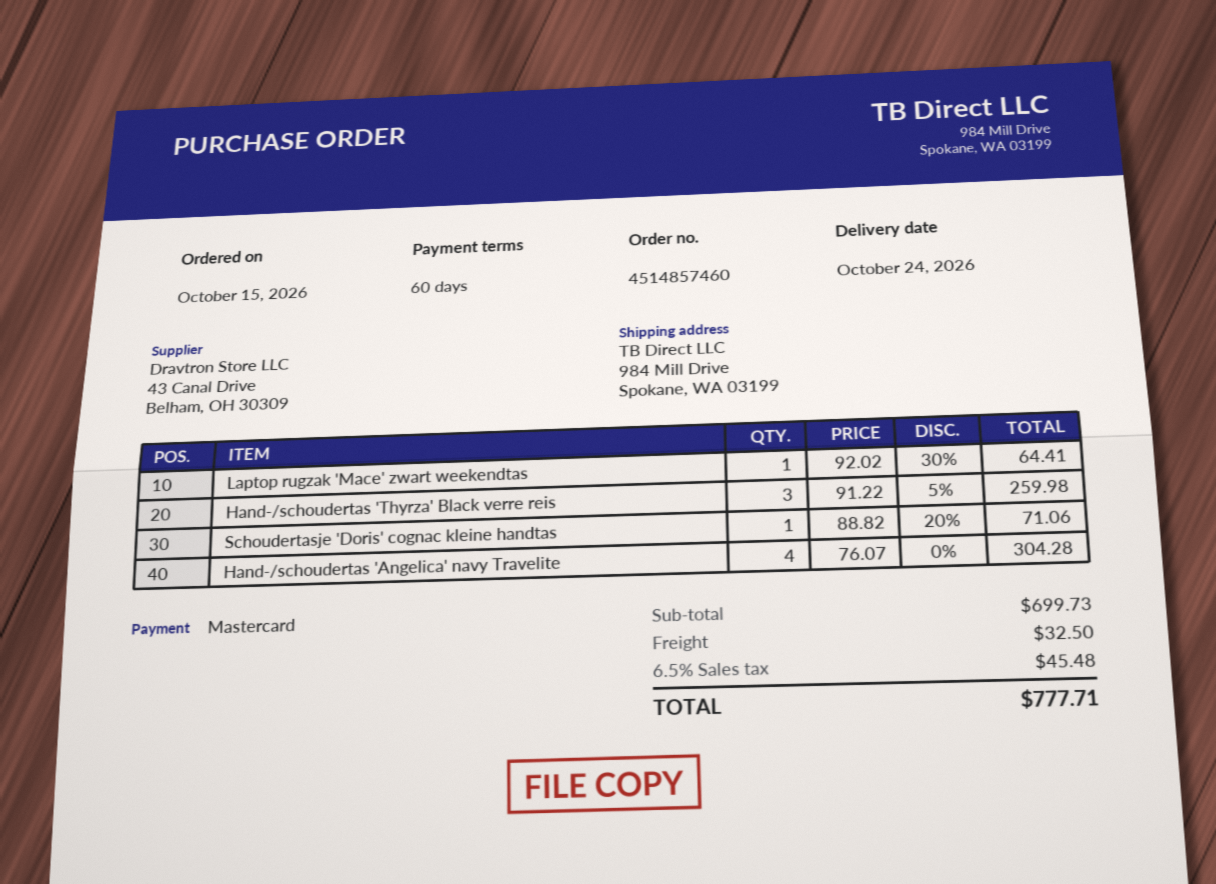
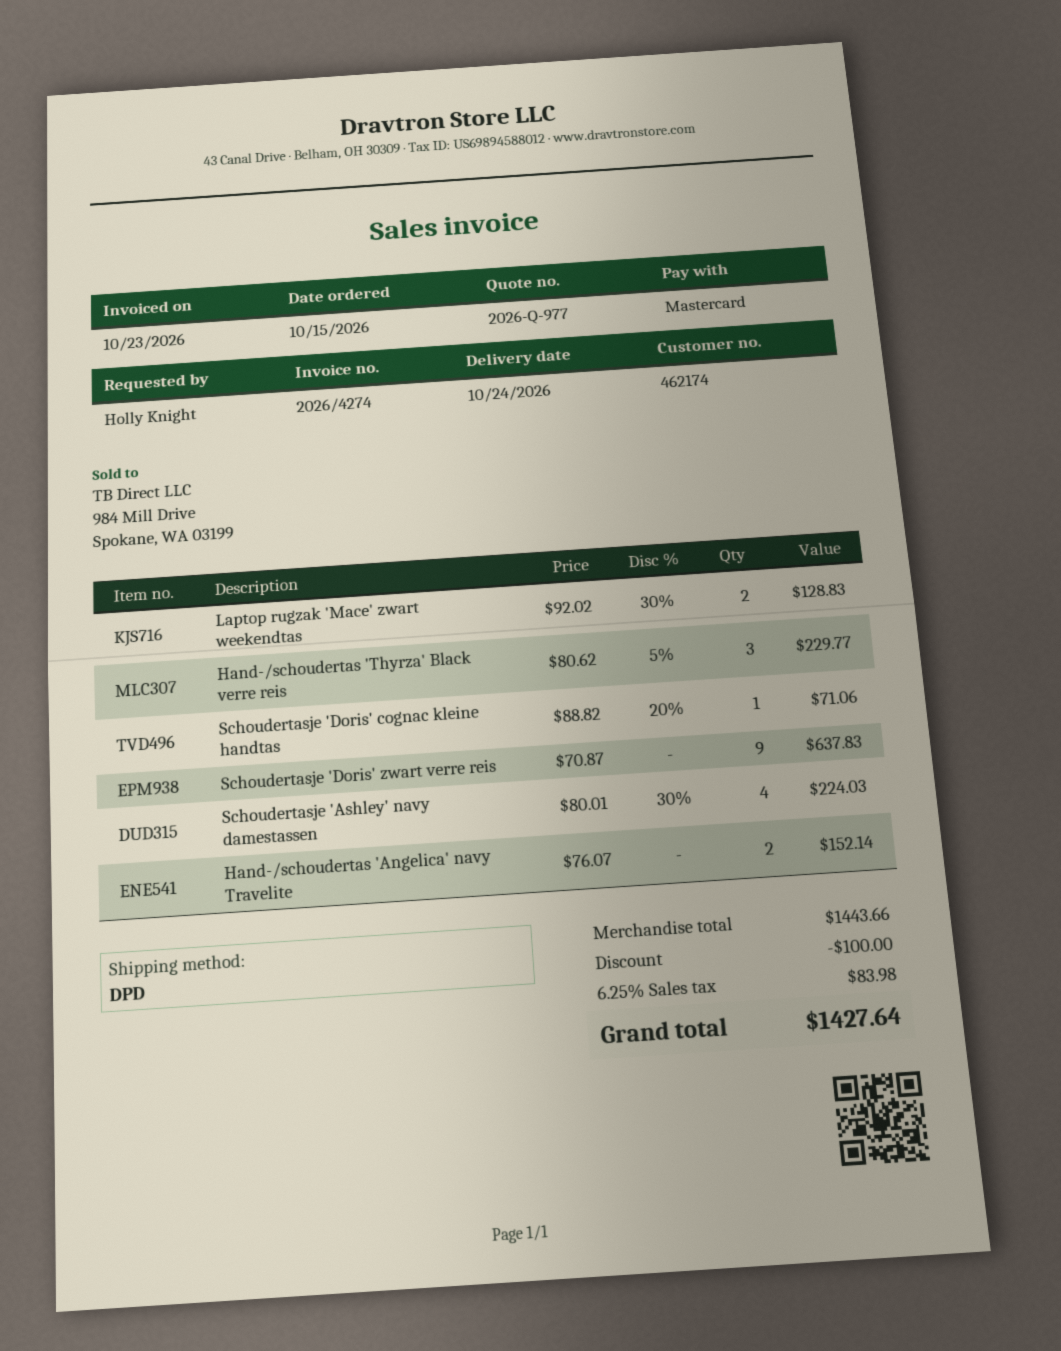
Laptop rugzak 'Mace' zwart weekendtas: 1 x 92.02 - 30% = 64.41 -> 2 x 92.02 - 30% = 128.83
Hand-/schoudertas 'Thyrza' Black verre reis: 3 x 91.22 - 5% = 259.98 -> 3 x 80.62 - 5% = 229.77
Hand-/schoudertas 'Angelica' navy Travelite: 4 x 76.07 = 304.28 -> 2 x 76.07 = 152.14
Schoudertasje 'Doris' zwart verre reis: none -> 9 x 70.87 = 637.83
Schoudertasje 'Ashley' navy damestassen: none -> 4 x 80.01 - 30% = 224.03
subtotal: 699.73 -> 1443.66
discount: none -> 100.00
shipping: 32.50 -> none
tax: 6.5% = 45.48 -> 6.25% = 83.98
total: 777.71 -> 1427.64

